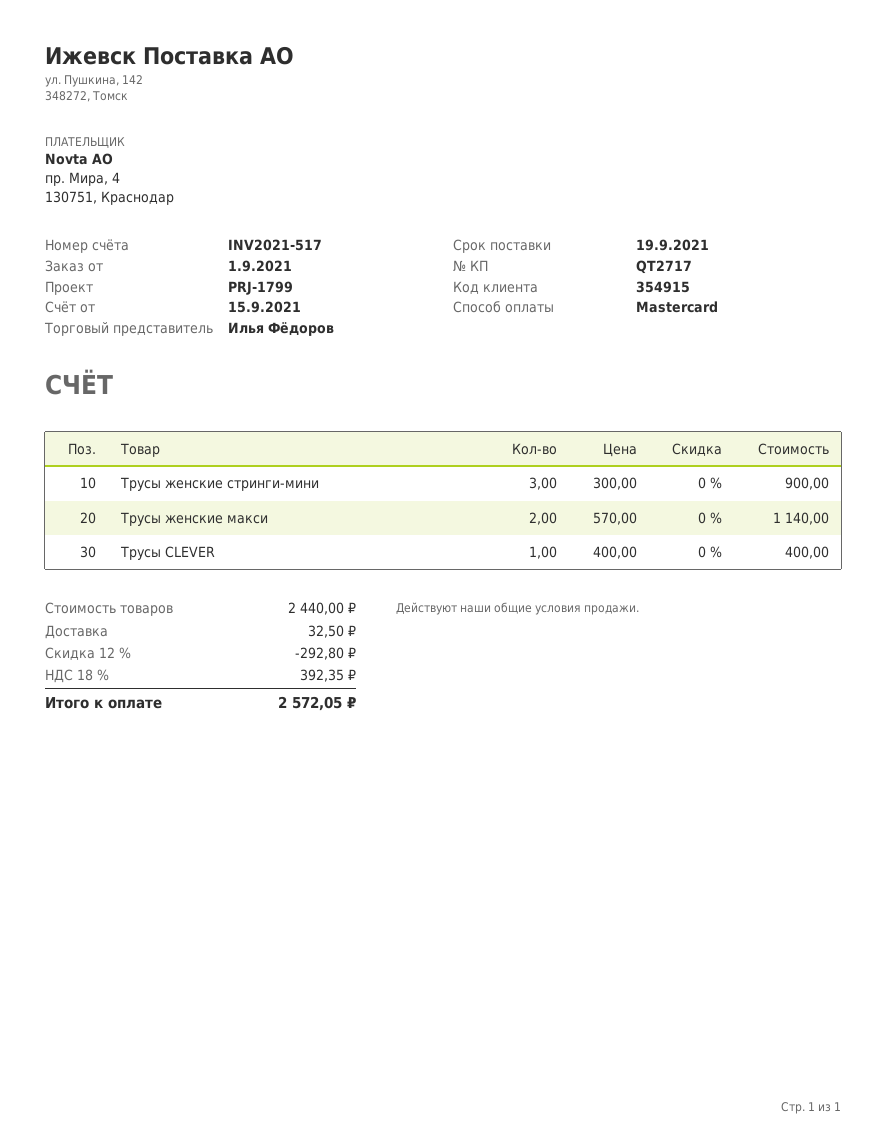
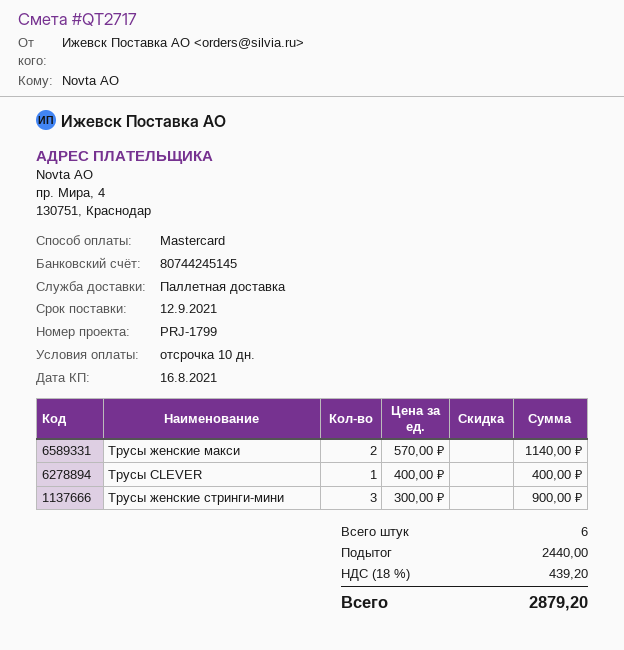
delivery date: 2021-09-19 -> 2021-09-12
discount: 12% = 292.80 -> none
shipping: 32.50 -> none
tax: 18% = 392.35 -> 18% = 439.20
total: 2572.05 -> 2879.20

